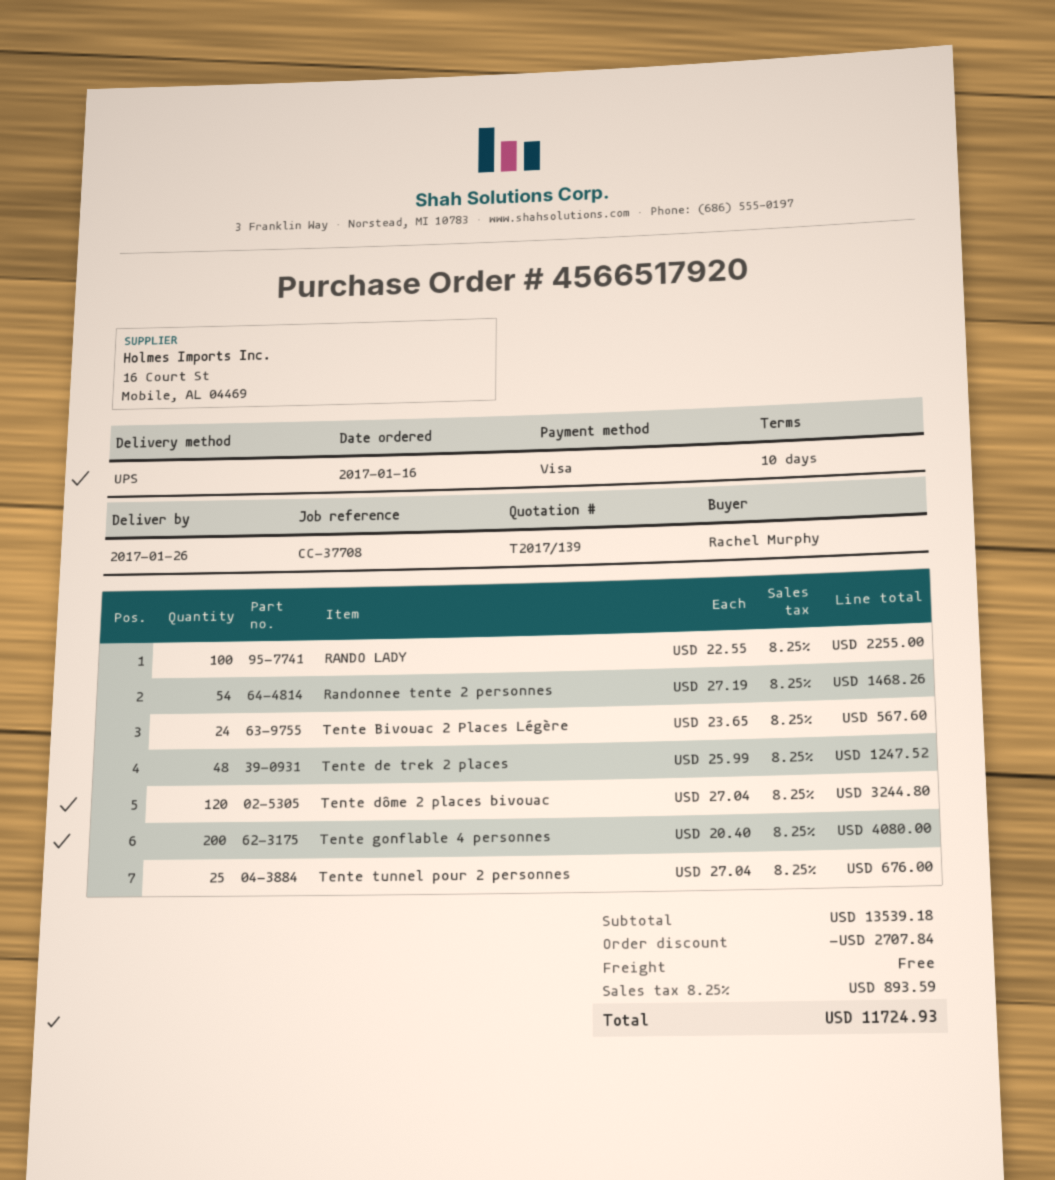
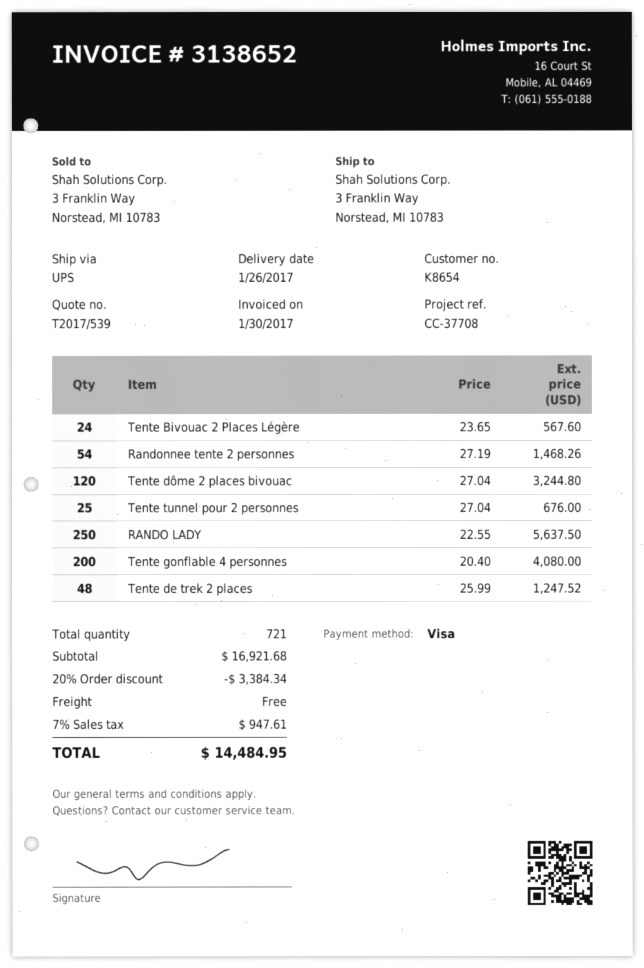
quote number: T2017/139 -> T2017/539
RANDO LADY: 100 x 22.55 = 2255.00 -> 250 x 22.55 = 5637.50
subtotal: 13539.18 -> 16921.68
discount: 2707.84 -> 3384.34
tax: 8.25% = 893.59 -> 7% = 947.61
total: 11724.93 -> 14484.95

